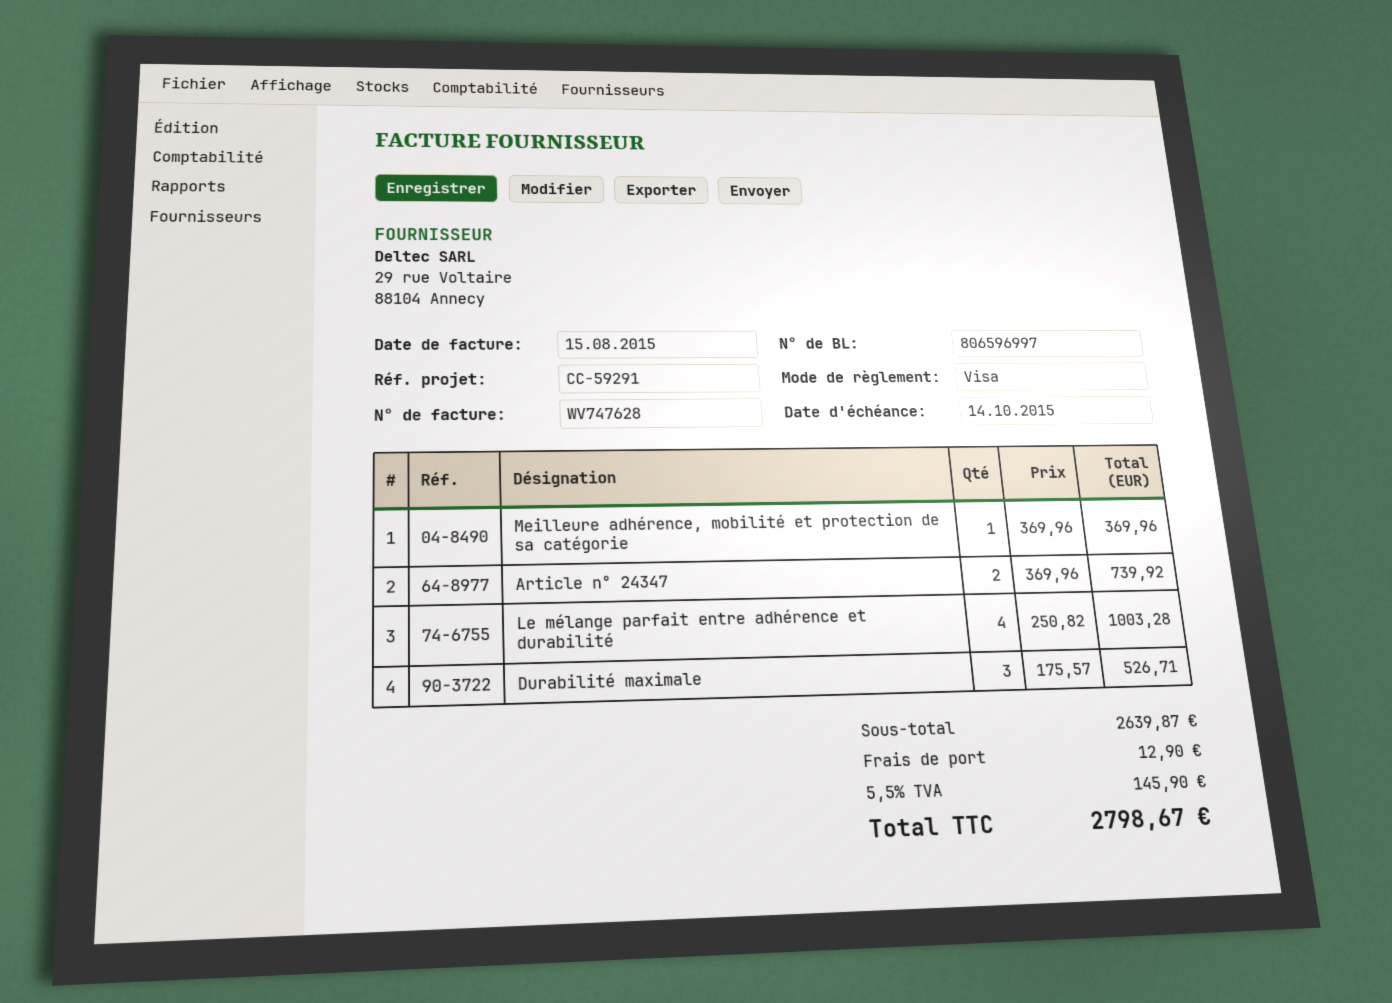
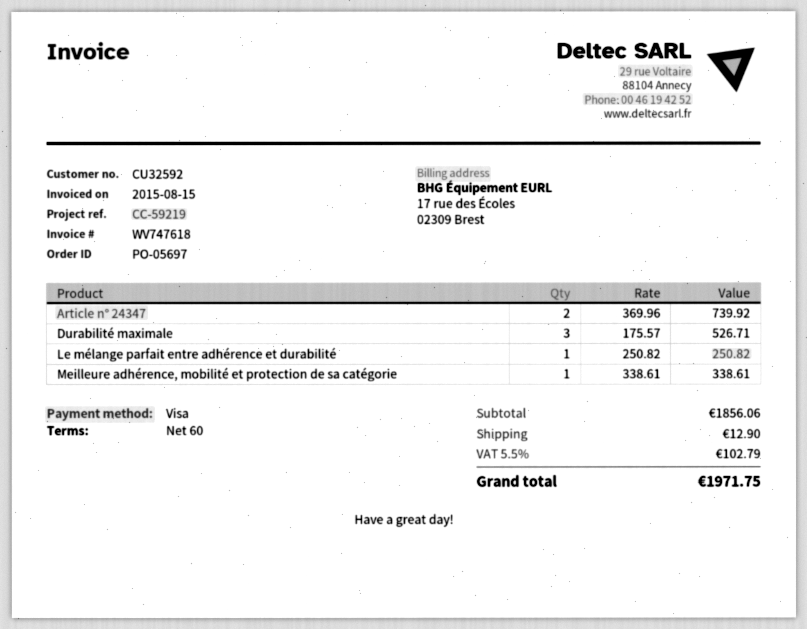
invoice number: WV747628 -> WV747618
reference: CC-59291 -> CC-59219
Meilleure adhérence, mobilité et protection de sa catégorie: 1 x 369.96 = 369.96 -> 1 x 338.61 = 338.61
Le mélange parfait entre adhérence et durabilité: 4 x 250.82 = 1003.28 -> 1 x 250.82 = 250.82
subtotal: 2639.87 -> 1856.06
tax: 5.5% = 145.90 -> 5.5% = 102.79
total: 2798.67 -> 1971.75

